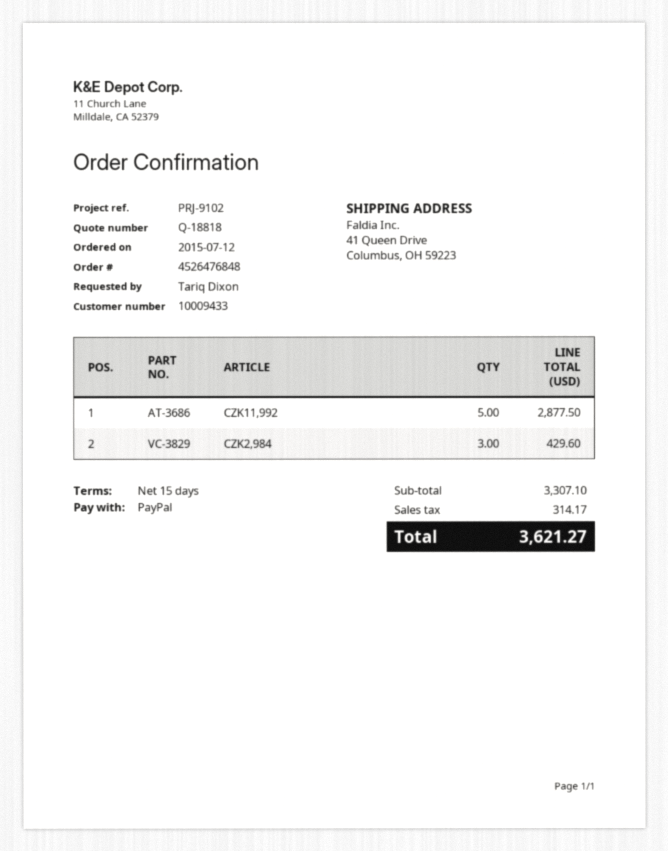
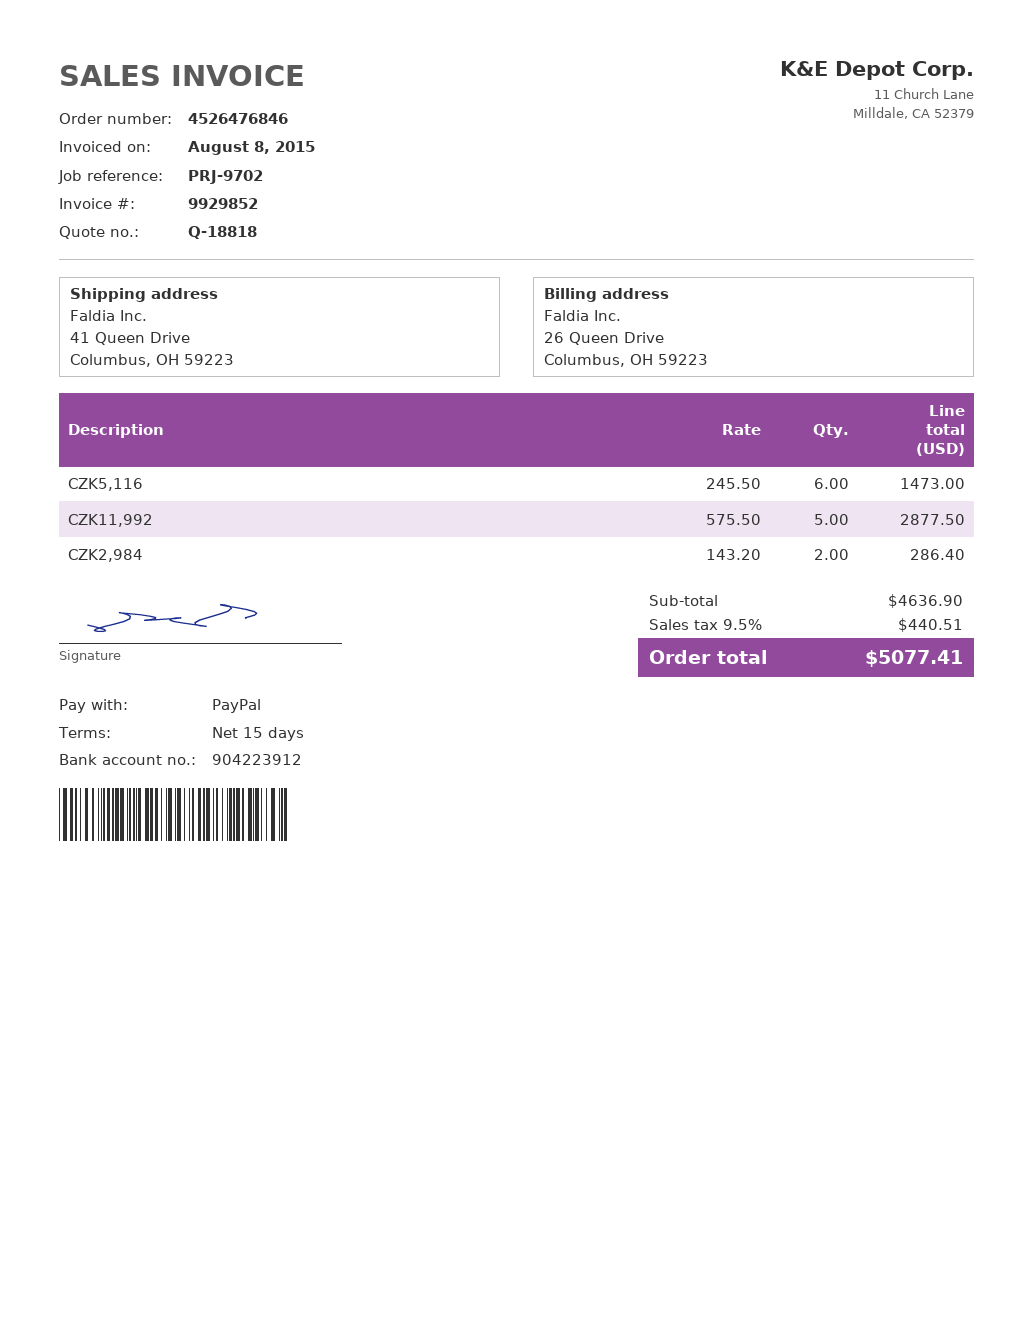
order number: 4526476848 -> 4526476846
reference: PRJ-9102 -> PRJ-9702
CZK2,984: 3 for 429.60 -> 2 for 286.40
CZK5,116: none -> 6 for 1473.00
subtotal: 3307.10 -> 4636.90
tax: 314.17 -> 440.51
total: 3621.27 -> 5077.41

